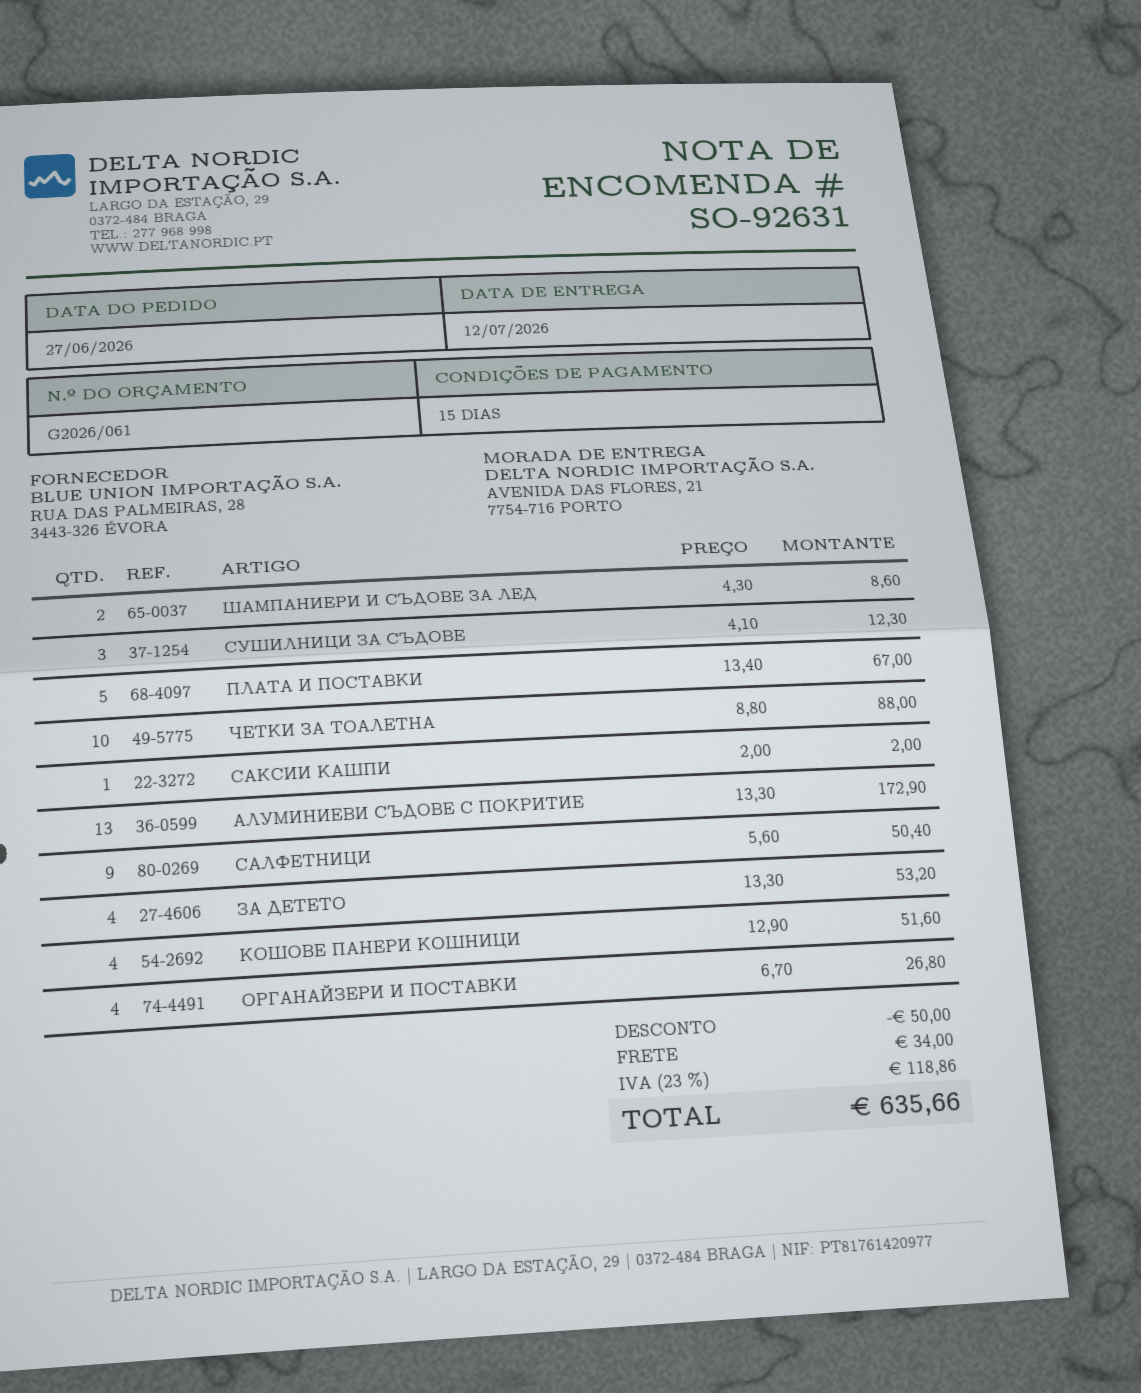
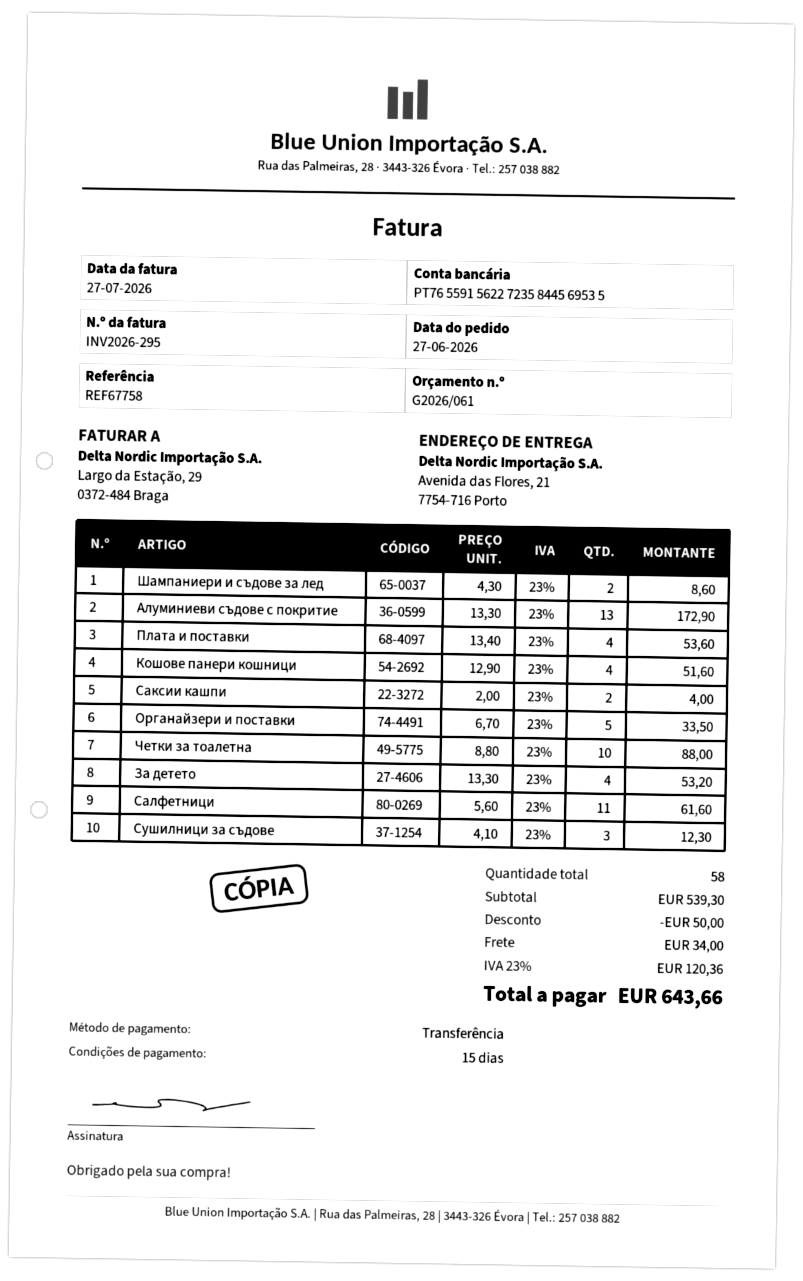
ПЛАТА И ПОСТАВКИ: 5 x 13.40 = 67.00 -> 4 x 13.40 = 53.60
САКСИИ КАШПИ: 1 x 2.00 = 2.00 -> 2 x 2.00 = 4.00
САЛФЕТНИЦИ: 9 x 5.60 = 50.40 -> 11 x 5.60 = 61.60
ОРГАНАЙЗЕРИ И ПОСТАВКИ: 4 x 6.70 = 26.80 -> 5 x 6.70 = 33.50
tax: 23% = 118.86 -> 23% = 120.36
total: 635.66 -> 643.66

